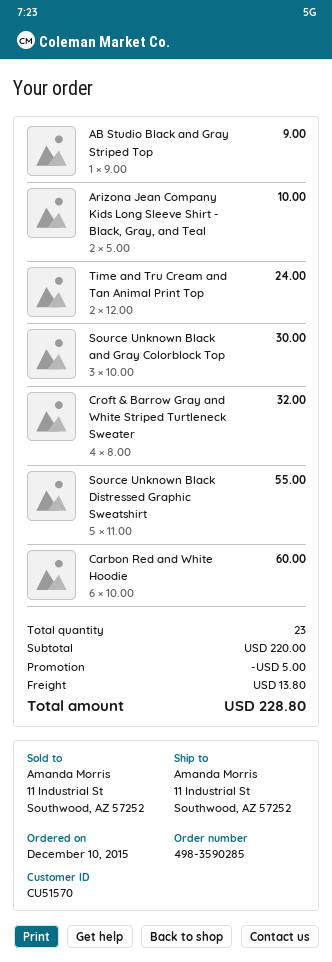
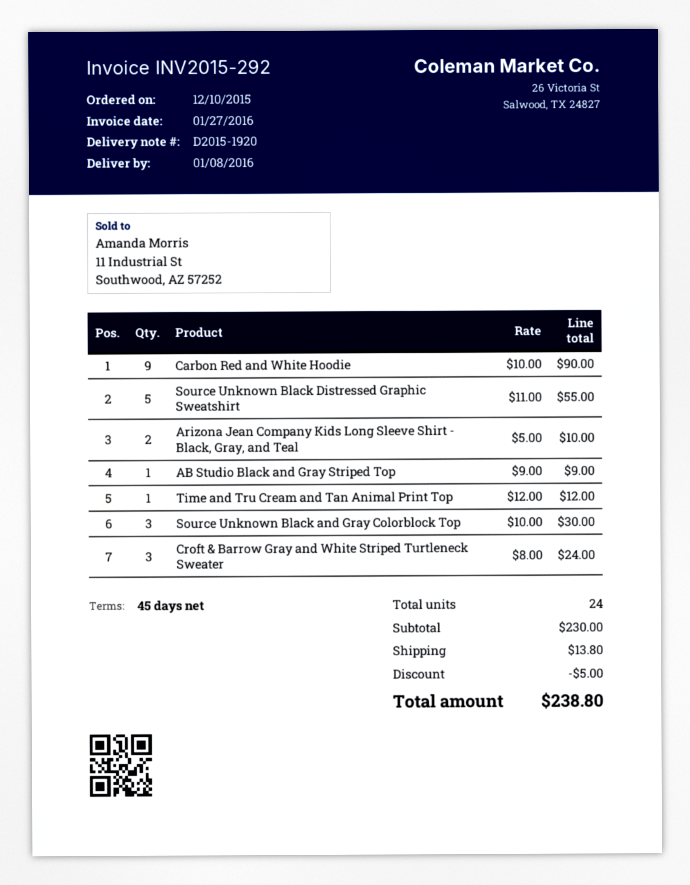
Time and Tru Cream and Tan Animal Print Top: 2 x 12.00 = 24.00 -> 1 x 12.00 = 12.00
Croft & Barrow Gray and White Striped Turtleneck Sweater: 4 x 8.00 = 32.00 -> 3 x 8.00 = 24.00
Carbon Red and White Hoodie: 6 x 10.00 = 60.00 -> 9 x 10.00 = 90.00
total quantity: 23 -> 24
subtotal: 220.00 -> 230.00
total: 228.80 -> 238.80

